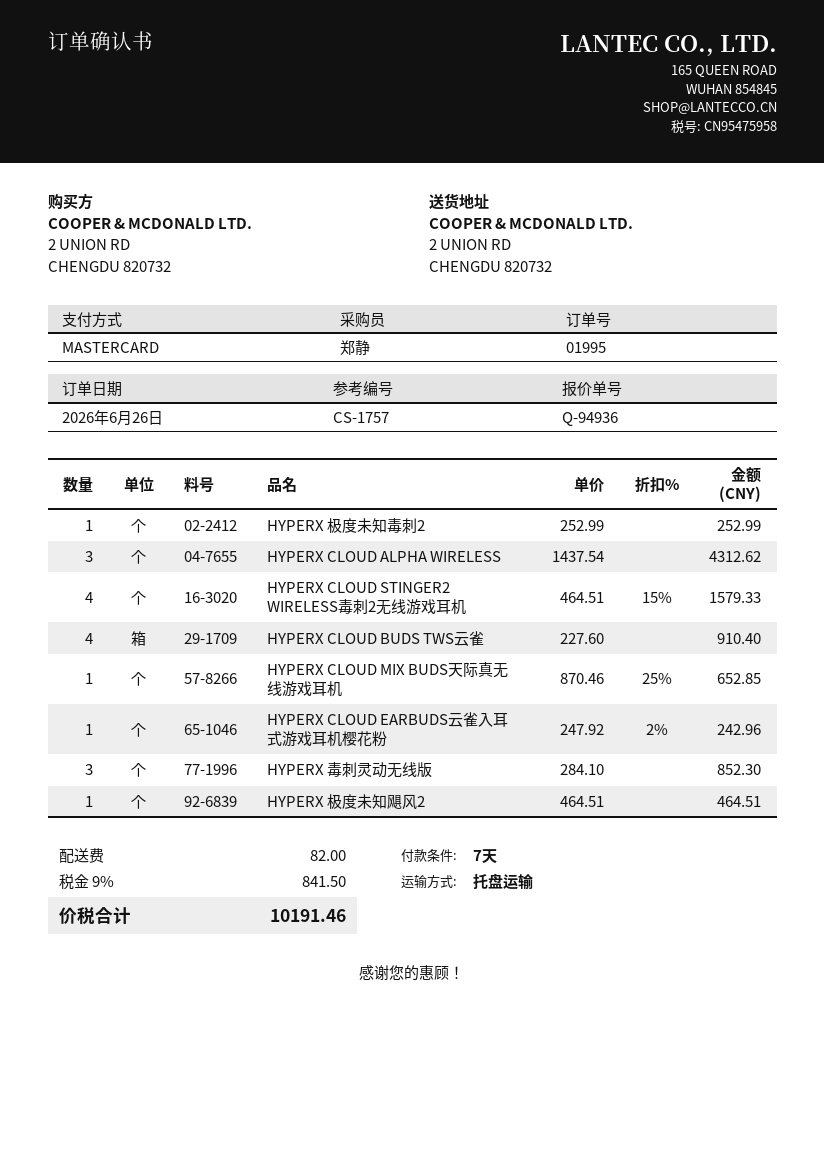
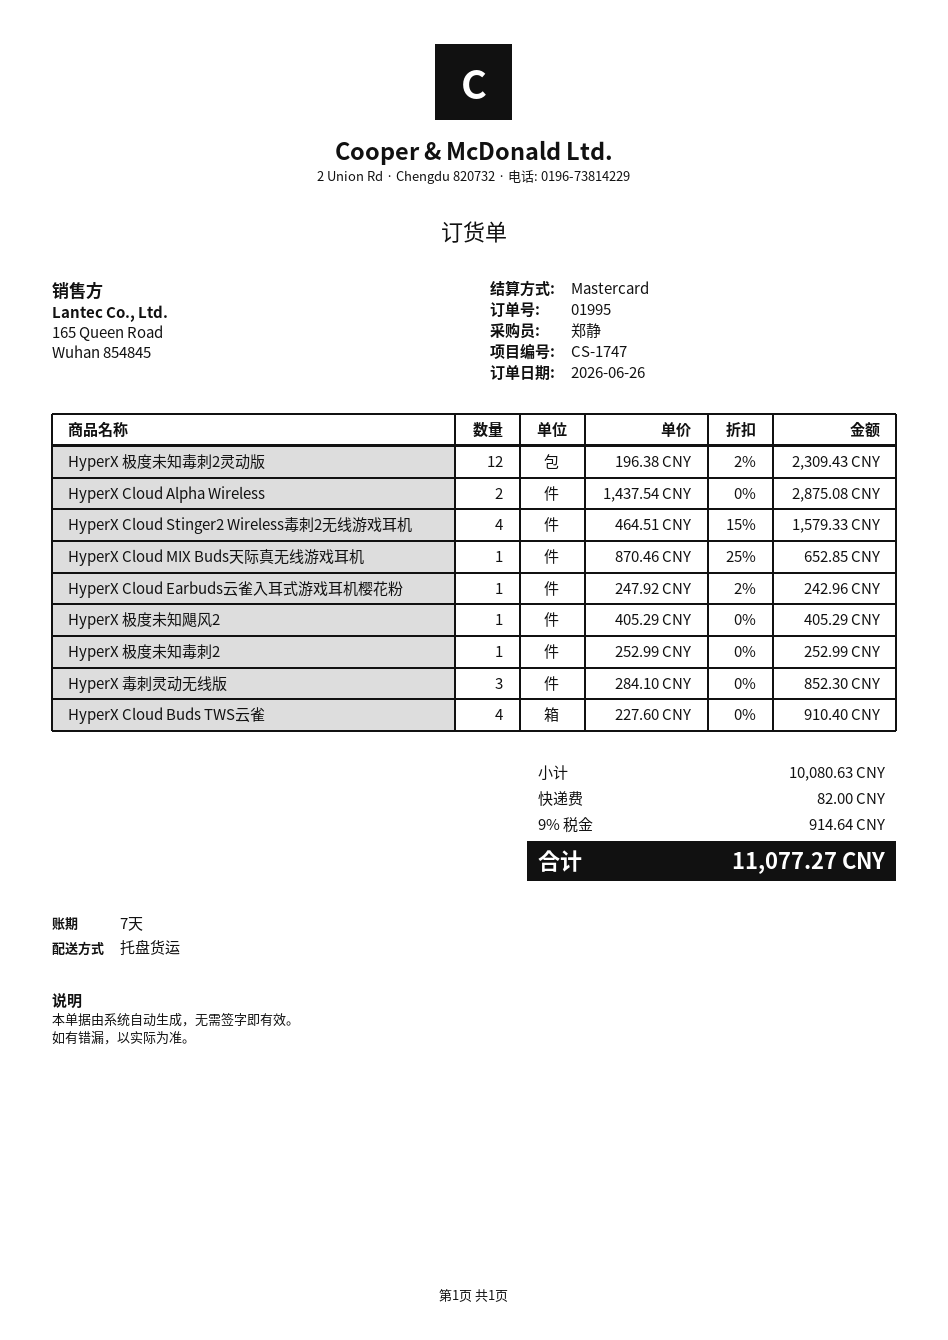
reference: CS-1757 -> CS-1747
HYPERX CLOUD ALPHA WIRELESS: 3 x 1437.54 = 4312.62 -> 2 x 1437.54 = 2875.08
HYPERX 极度未知飓风2: 1 x 464.51 = 464.51 -> 1 x 405.29 = 405.29
HyperX 极度未知毒刺2灵动版: none -> 12 x 196.38 - 2% = 2309.43
tax: 9% = 841.50 -> 9% = 914.64
total: 10191.46 -> 11077.27

